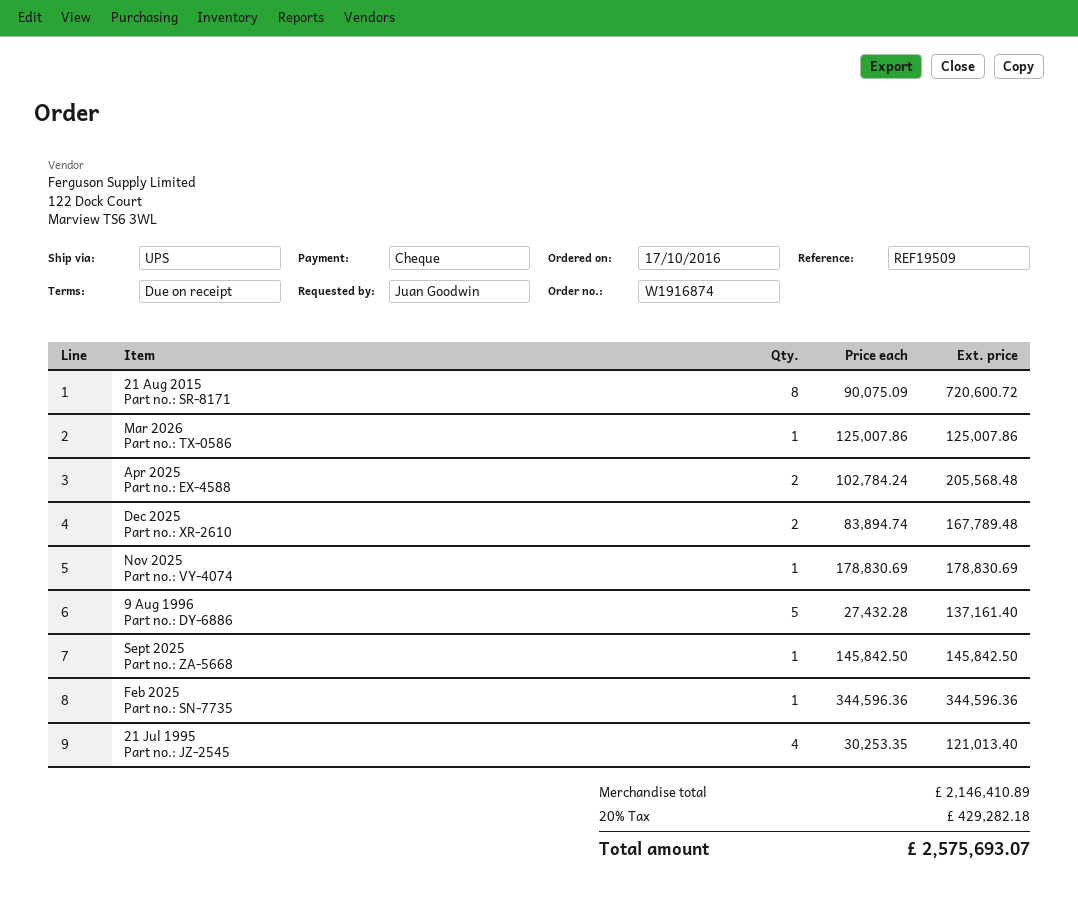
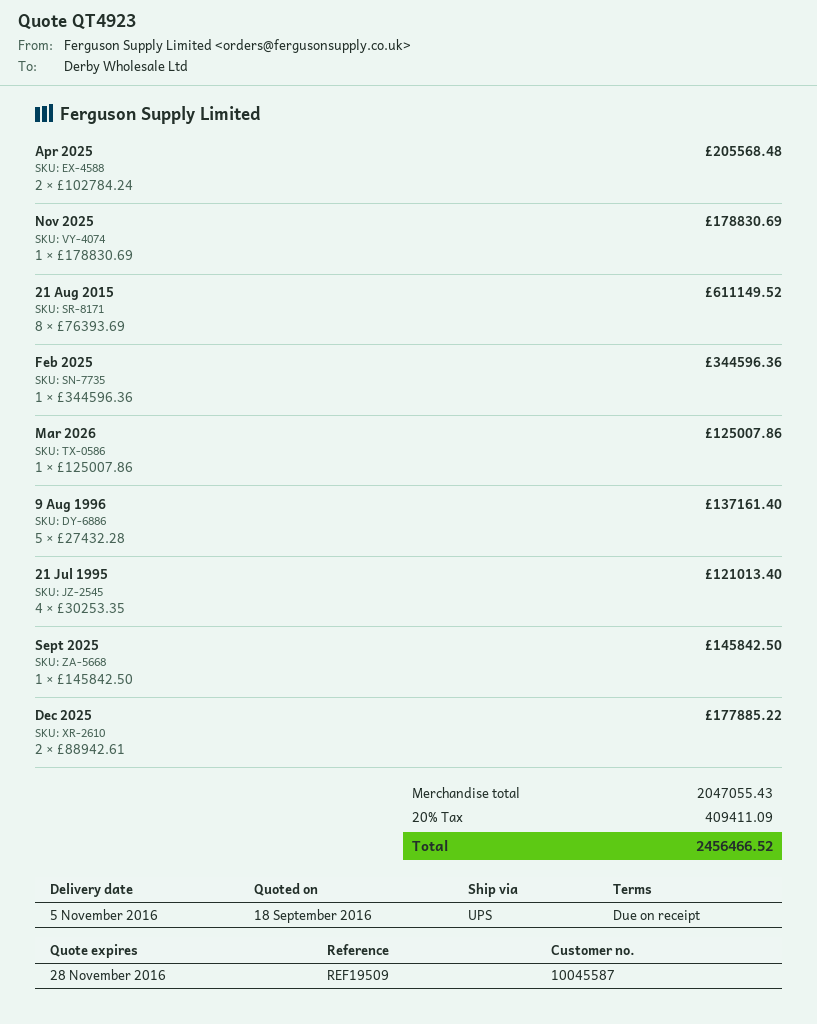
21 Aug 2015: 8 x 90075.09 = 720600.72 -> 8 x 76393.69 = 611149.52
Dec 2025: 2 x 83894.74 = 167789.48 -> 2 x 88942.61 = 177885.22
subtotal: 2146410.89 -> 2047055.43
tax: 20% = 429282.18 -> 20% = 409411.09
total: 2575693.07 -> 2456466.52

